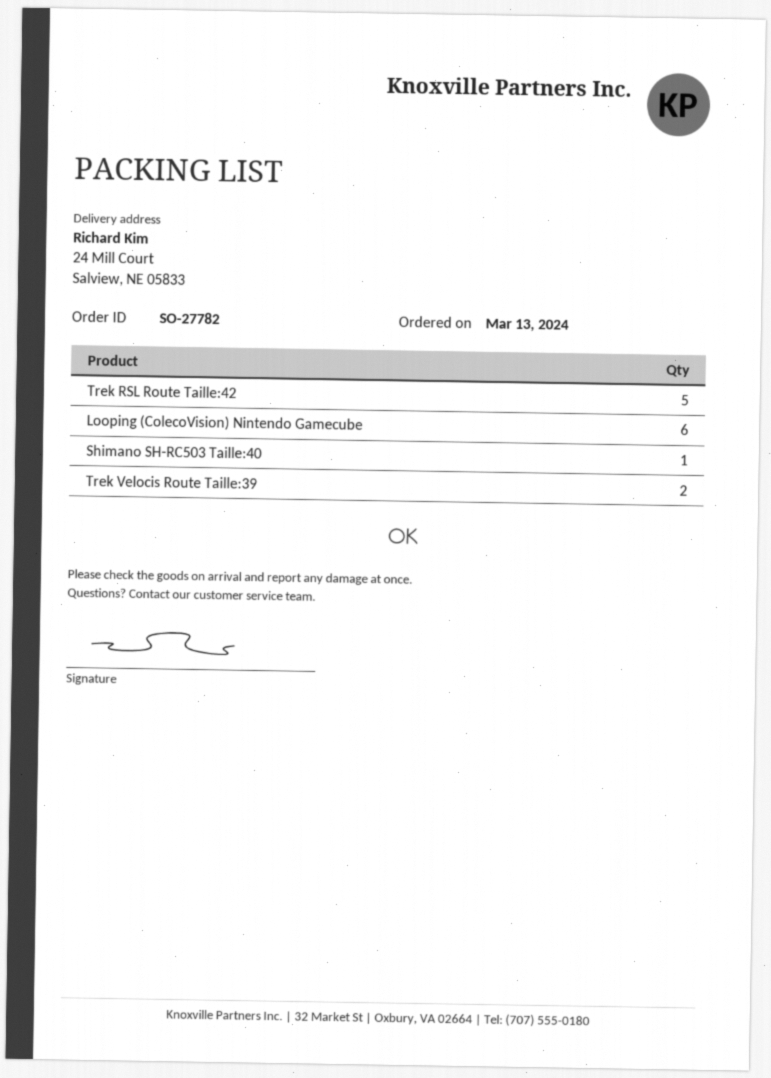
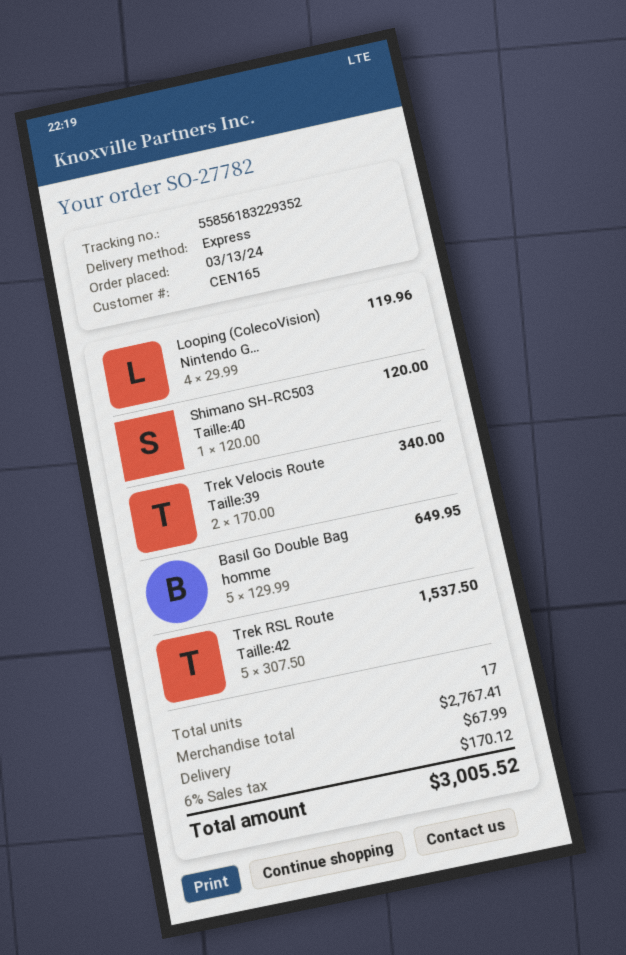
Looping (ColecoVision) Nintendo Gamecube: 6 -> 4
Basil Go Double Bag homme: none -> 5

